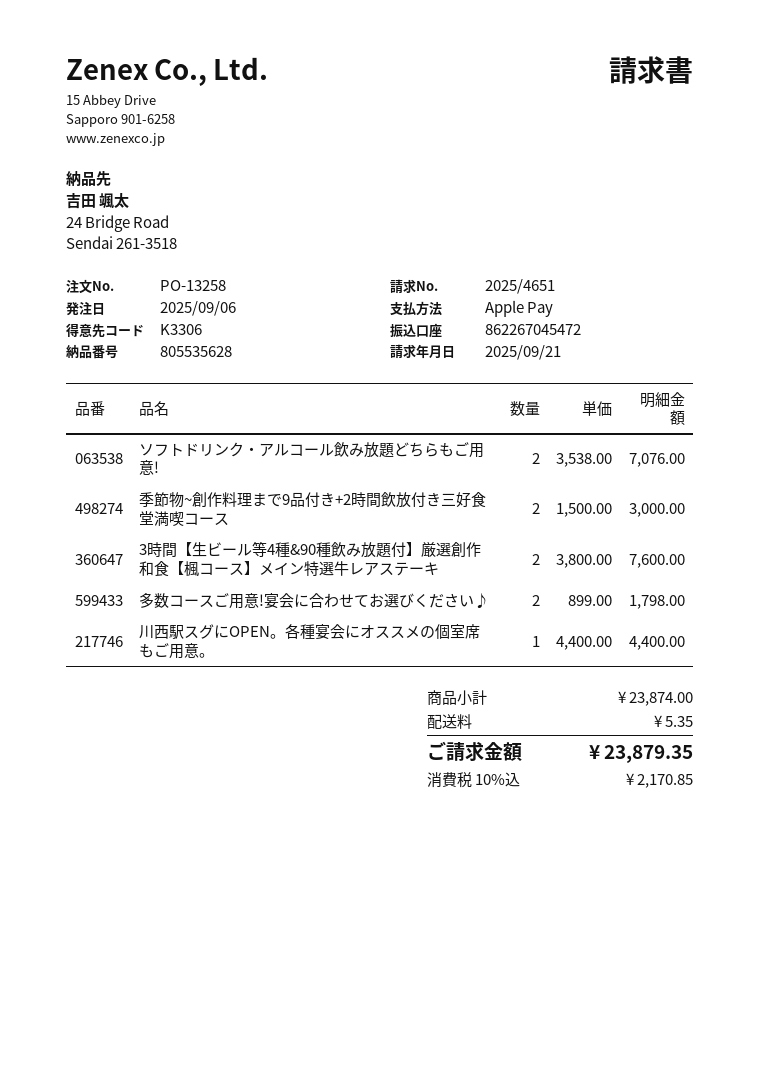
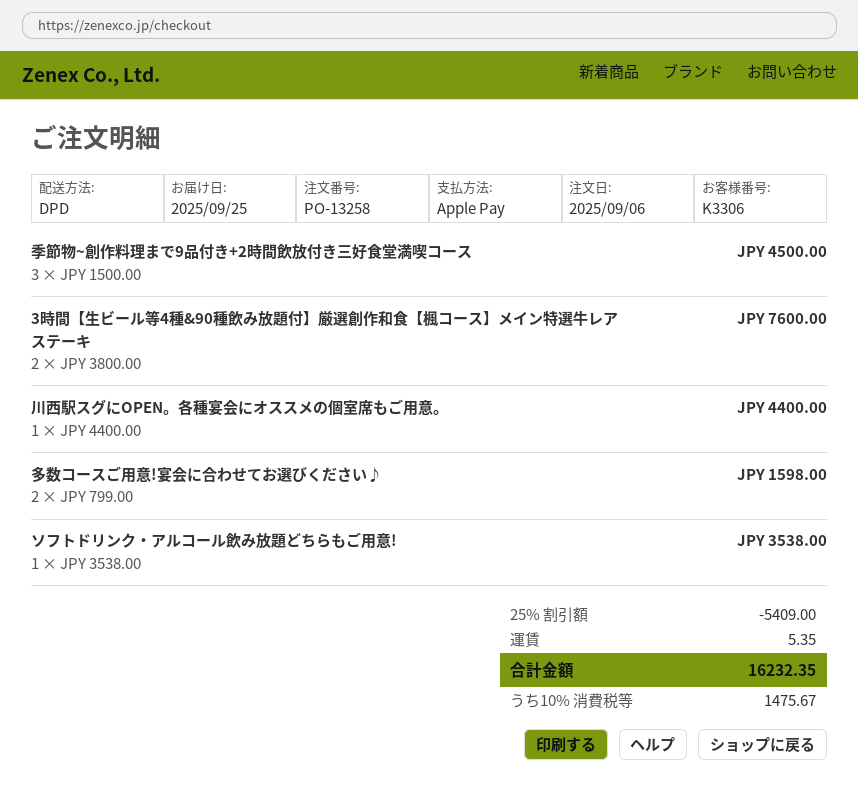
ソフトドリンク・アルコール飲み放題どちらもご用意!: 2 x 3538.00 = 7076.00 -> 1 x 3538.00 = 3538.00
季節物~創作料理まで9品付き+2時間飲放付き三好食堂満喫コース: 2 x 1500.00 = 3000.00 -> 3 x 1500.00 = 4500.00
多数コースご用意!宴会に合わせてお選びください♪: 2 x 899.00 = 1798.00 -> 2 x 799.00 = 1598.00
discount: none -> 25% = 5409.00
tax: 10% = 2170.85 -> 10% = 1475.67
total: 23879.35 -> 16232.35

